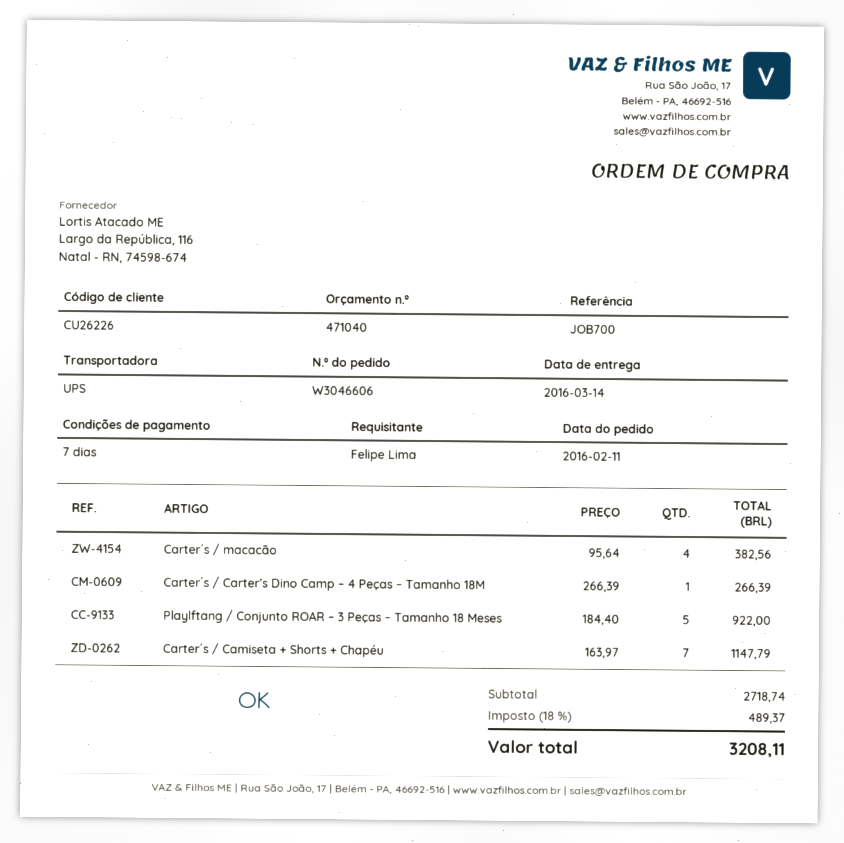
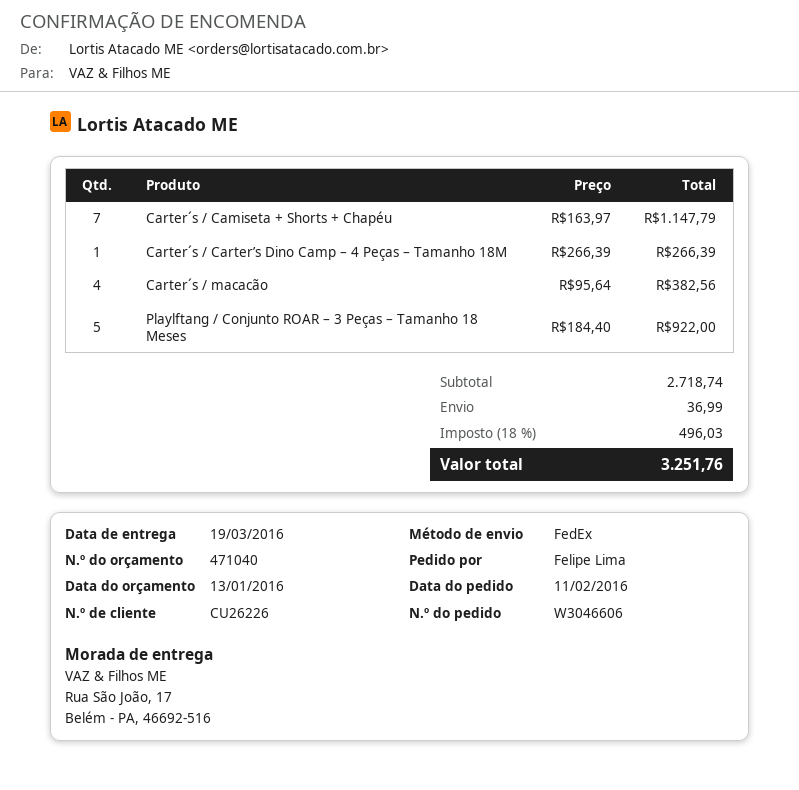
delivery date: 2016-03-14 -> 2016-03-19
shipping method: UPS -> FedEx
shipping: none -> 36.99
tax: 18% = 489.37 -> 18% = 496.03
total: 3208.11 -> 3251.76

